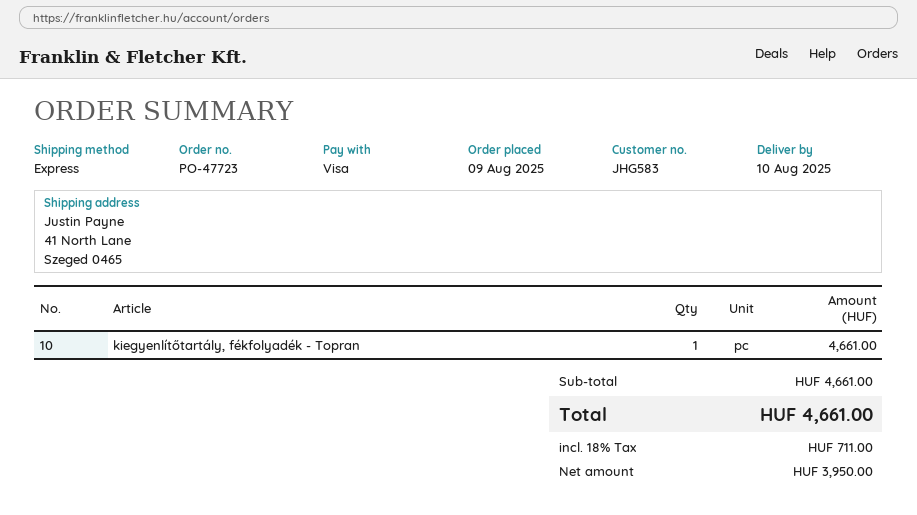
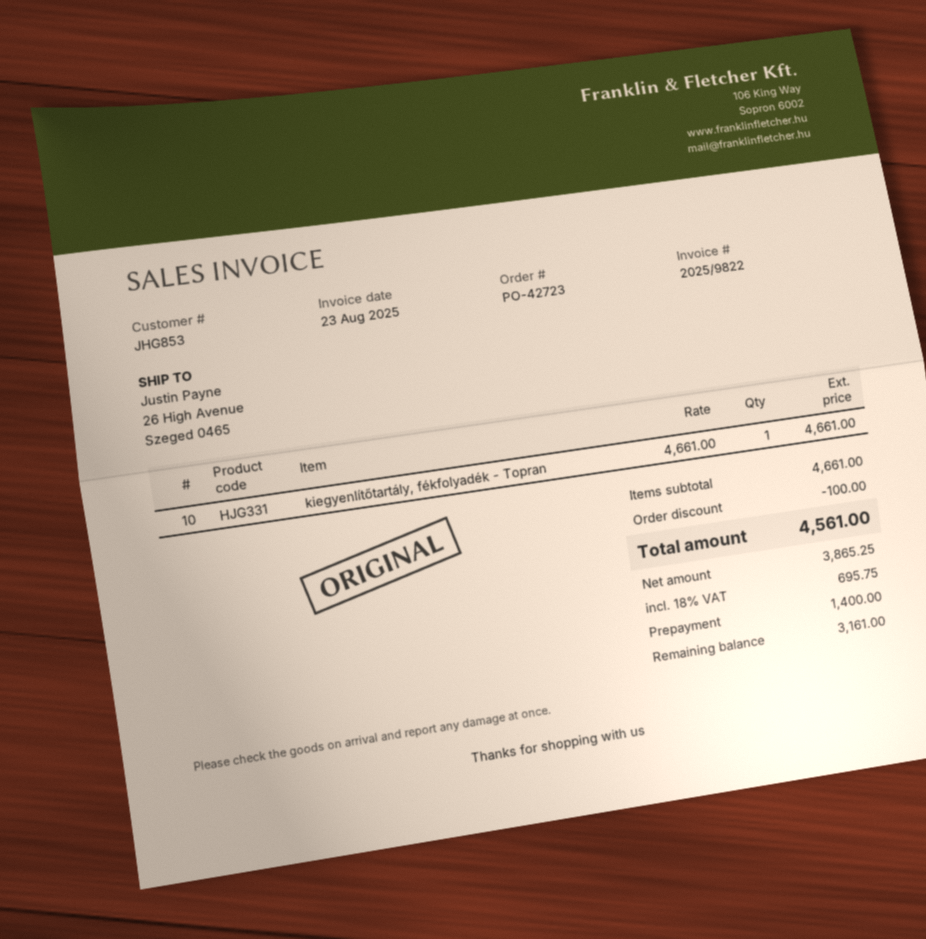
order number: PO-47723 -> PO-42723
customer number: JHG583 -> JHG853
ship to: 41 North Lane, Szeged 0465 -> 26 High Avenue, Szeged 0465
discount: none -> 100.00
net: 3950.00 -> 3865.25
tax: 18% = 711.00 -> 18% = 695.75
total: 4661.00 -> 4561.00

